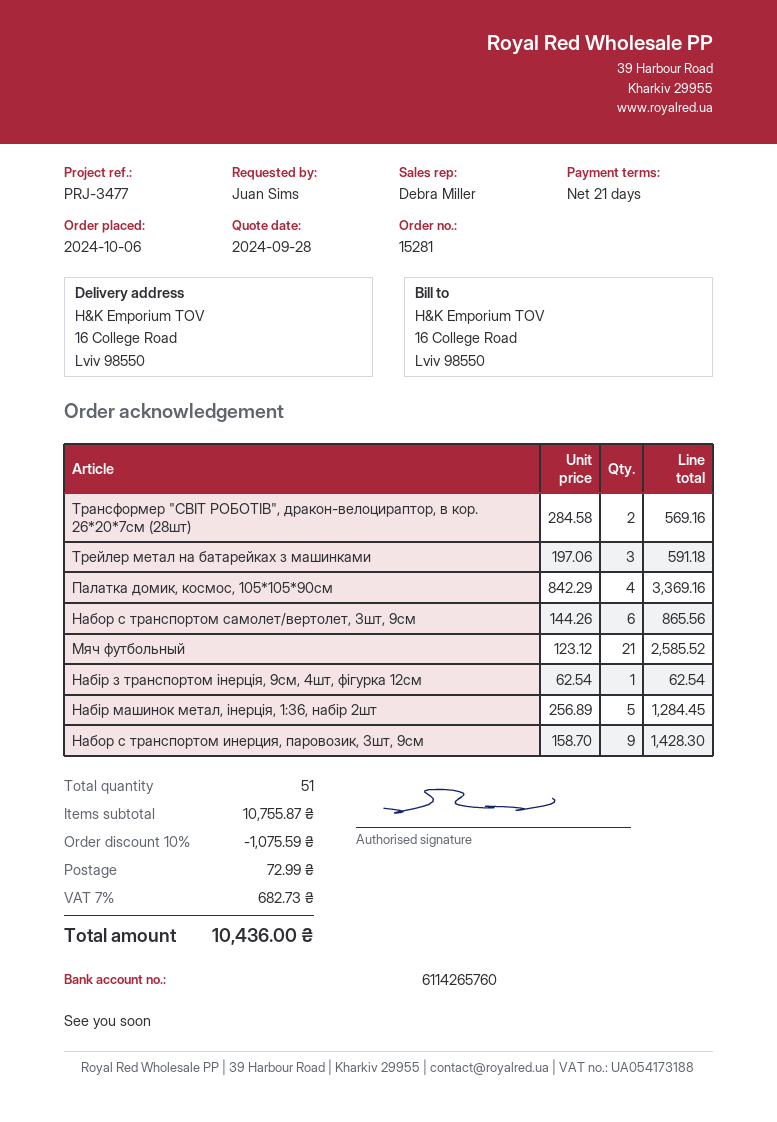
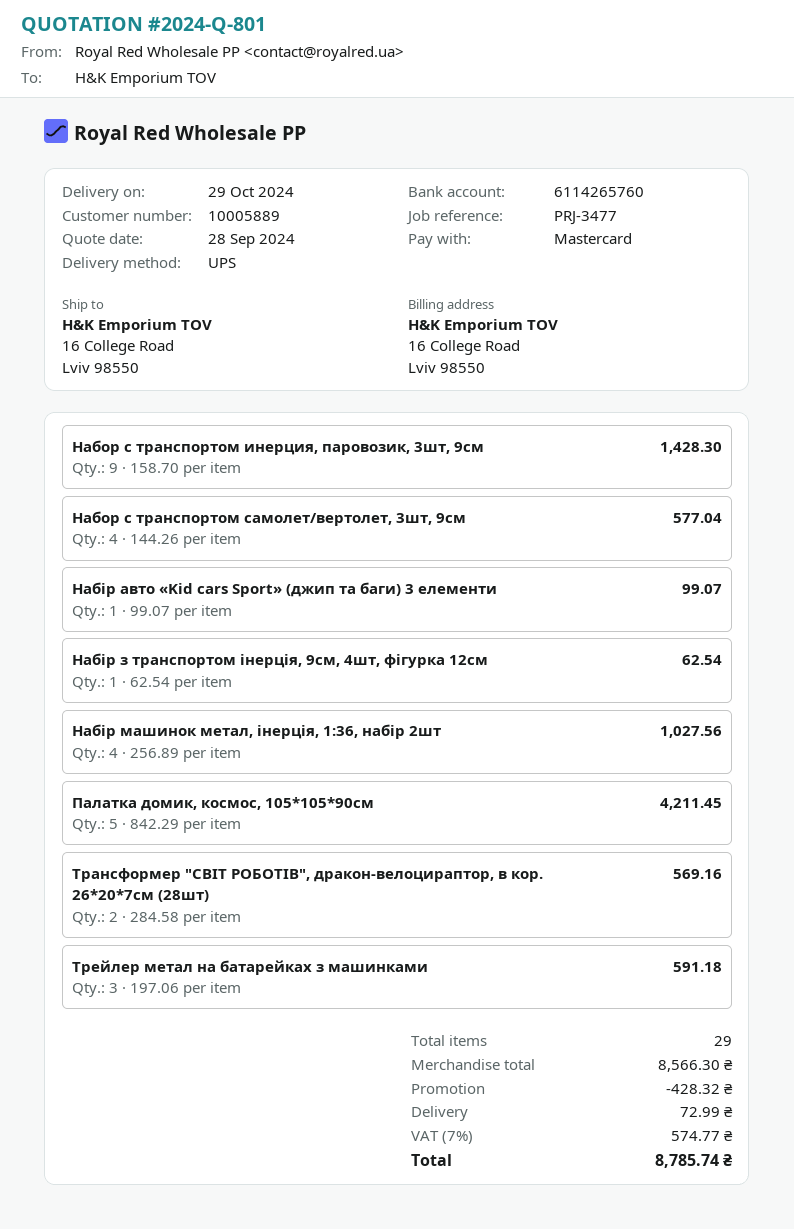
Палатка домик, космос, 105*105*90см: 4 x 842.29 = 3369.16 -> 5 x 842.29 = 4211.45
Набор с транспортом самолет/вертолет, 3шт, 9см: 6 x 144.26 = 865.56 -> 4 x 144.26 = 577.04
Мяч футбольный: 21 x 123.12 = 2585.52 -> none
Набір машинок метал, інерція, 1:36, набір 2шт: 5 x 256.89 = 1284.45 -> 4 x 256.89 = 1027.56
Набір авто «Kid cars Sport» (джип та баги) 3 елементи: none -> 1 x 99.07 = 99.07
total quantity: 51 -> 29
subtotal: 10755.87 -> 8566.30
discount: 1075.59 -> 428.32
tax: 7% = 682.73 -> 7% = 574.77
total: 10436.00 -> 8785.74

